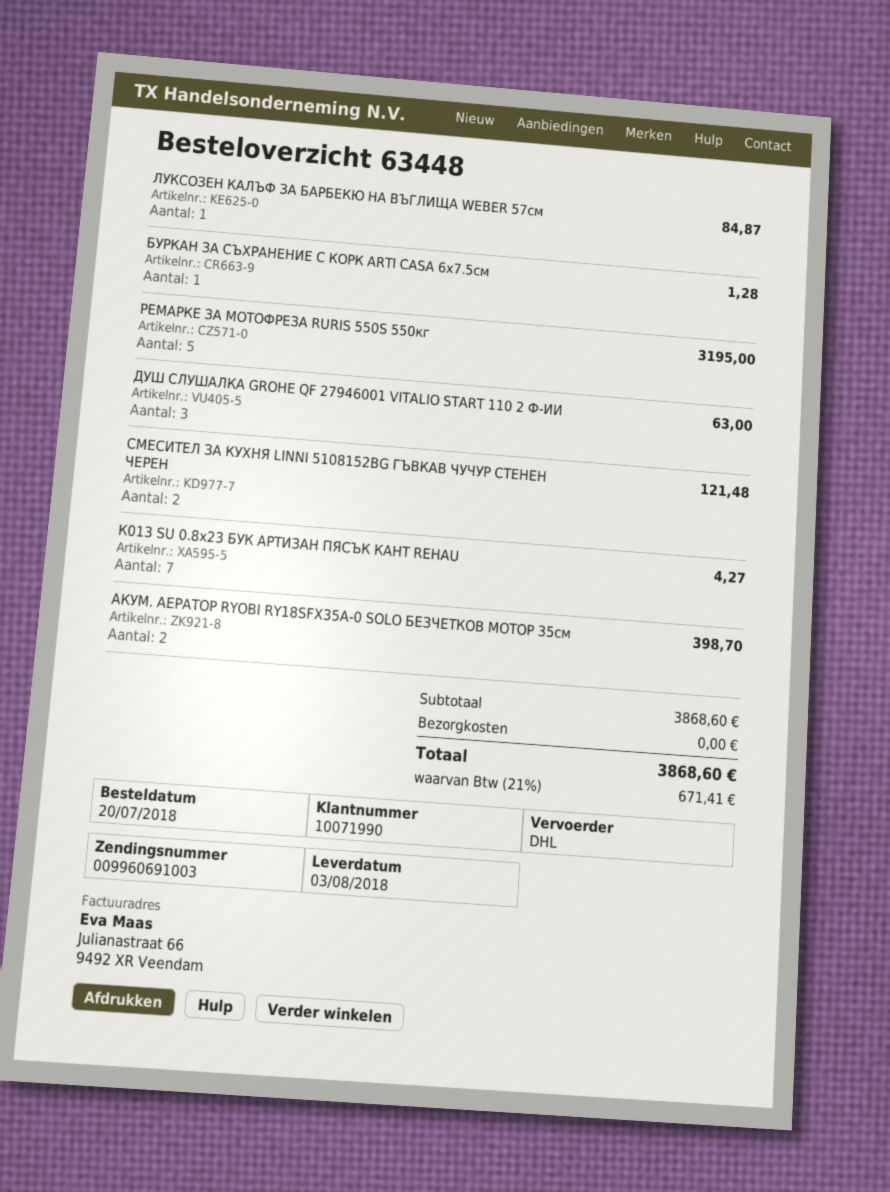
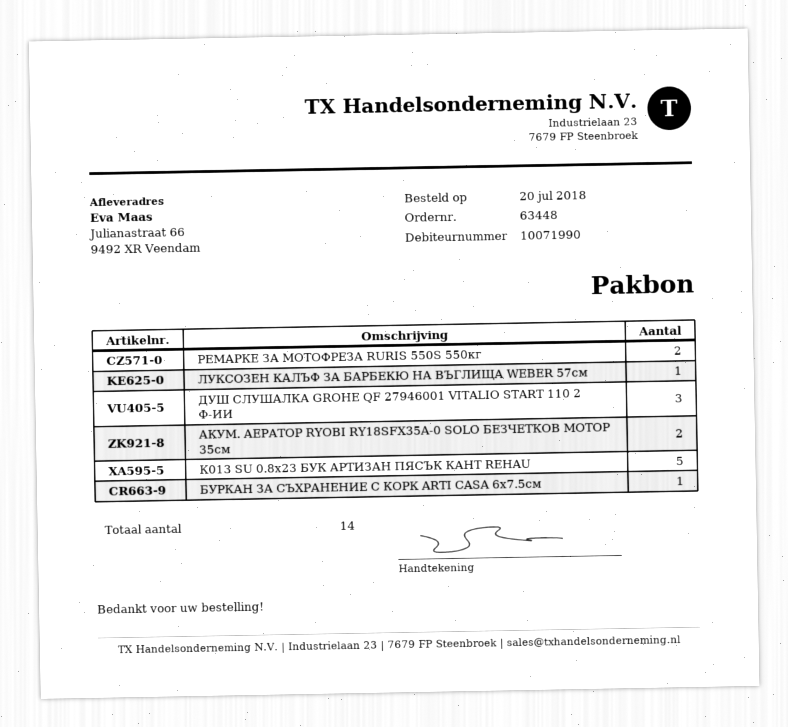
РЕМАРКЕ ЗА МОТОФРЕЗА RURIS 550S 550кг: 5 -> 2
СМЕСИТЕЛ ЗА КУХНЯ LINNI 5108152BG ГЪВКАВ ЧУЧУР СТЕНЕН ЧЕРЕН: 2 -> none
К013 SU 0.8х23 БУК АРТИЗАН ПЯСЪК КАНТ REHAU: 7 -> 5

